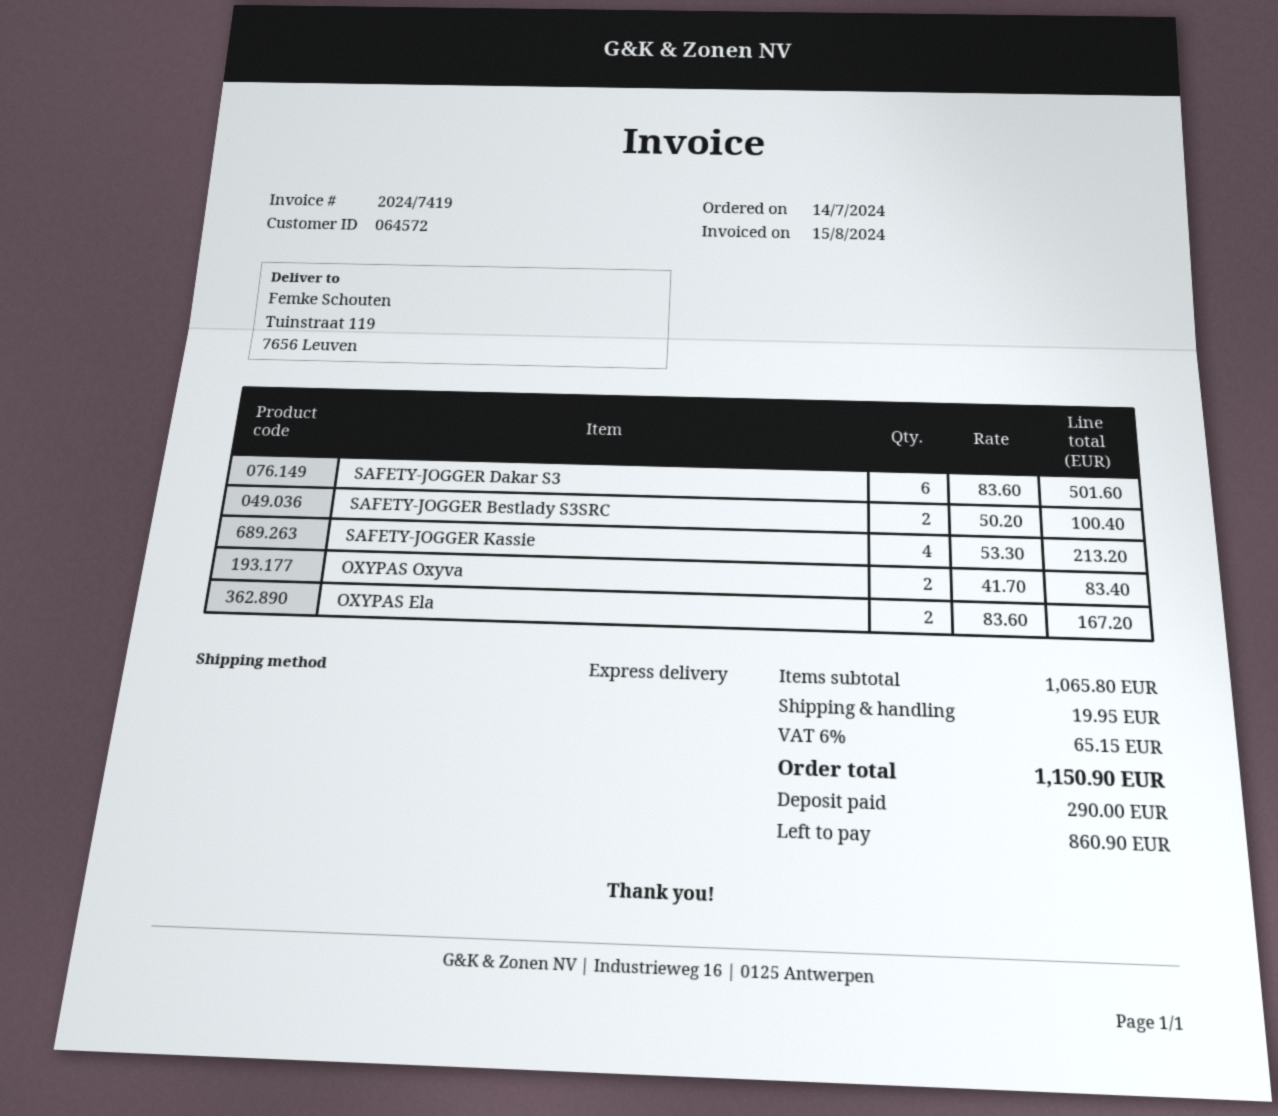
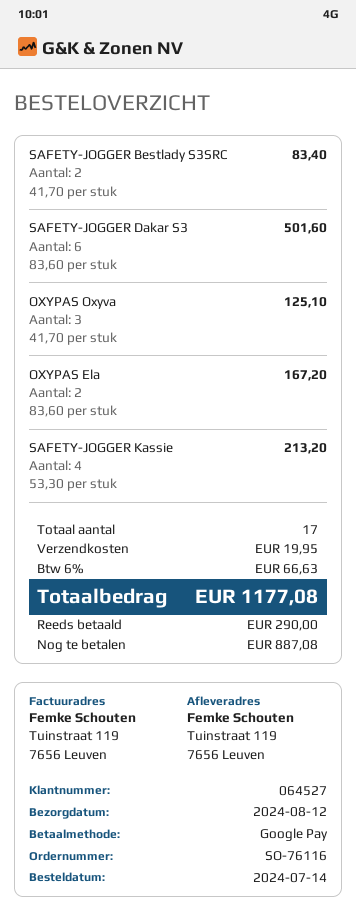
customer number: 064572 -> 064527
SAFETY-JOGGER Bestlady S3SRC: 2 x 50.20 = 100.40 -> 2 x 41.70 = 83.40
OXYPAS Oxyva: 2 x 41.70 = 83.40 -> 3 x 41.70 = 125.10
tax: 6% = 65.15 -> 6% = 66.63
total: 1150.90 -> 1177.08
balance: 860.90 -> 887.08

